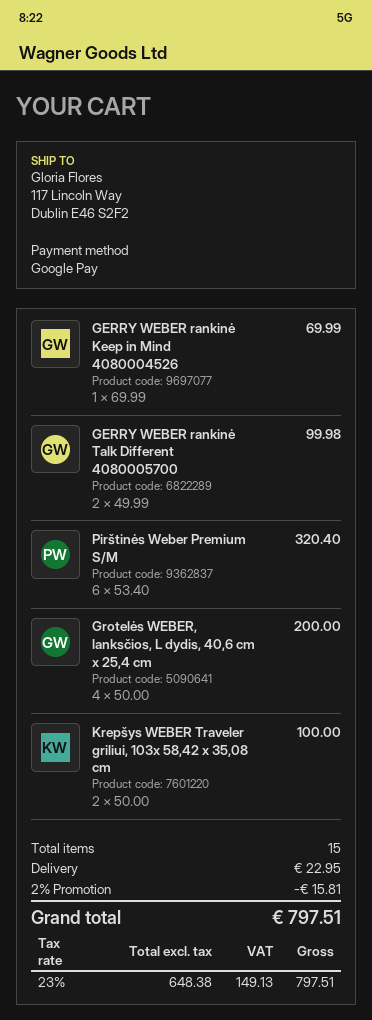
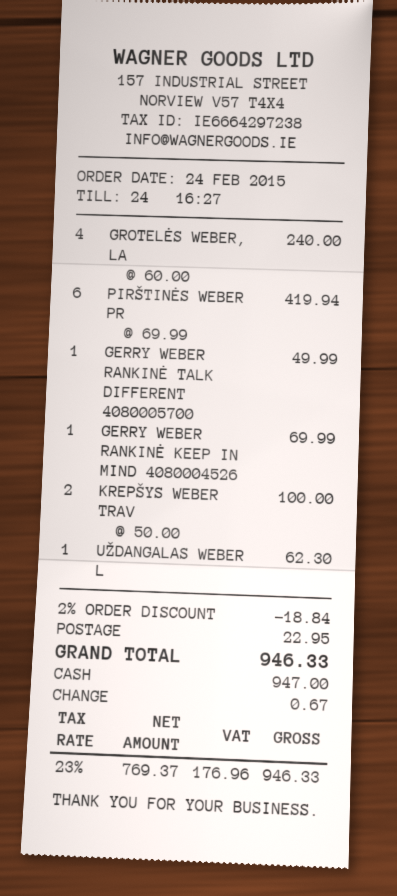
payment method: Google Pay -> cash
GERRY WEBER rankinė Talk Different 4080005700: 2 x 49.99 = 99.98 -> 1 x 49.99 = 49.99
Pirštinės Weber Premium S/M: 6 x 53.40 = 320.40 -> 6 x 69.99 = 419.94
Grotelės WEBER, lanksčios, L dydis, 40,6 cm x 25,4 cm: 4 x 50.00 = 200.00 -> 4 x 60.00 = 240.00
UŽDANGALAS WEBER L: none -> 1 x 62.30 = 62.30
discount: 2% = 15.81 -> 2% = 18.84
net: 648.38 -> 769.37
tax: 23% = 149.13 -> 23% = 176.96
total: 797.51 -> 946.33

